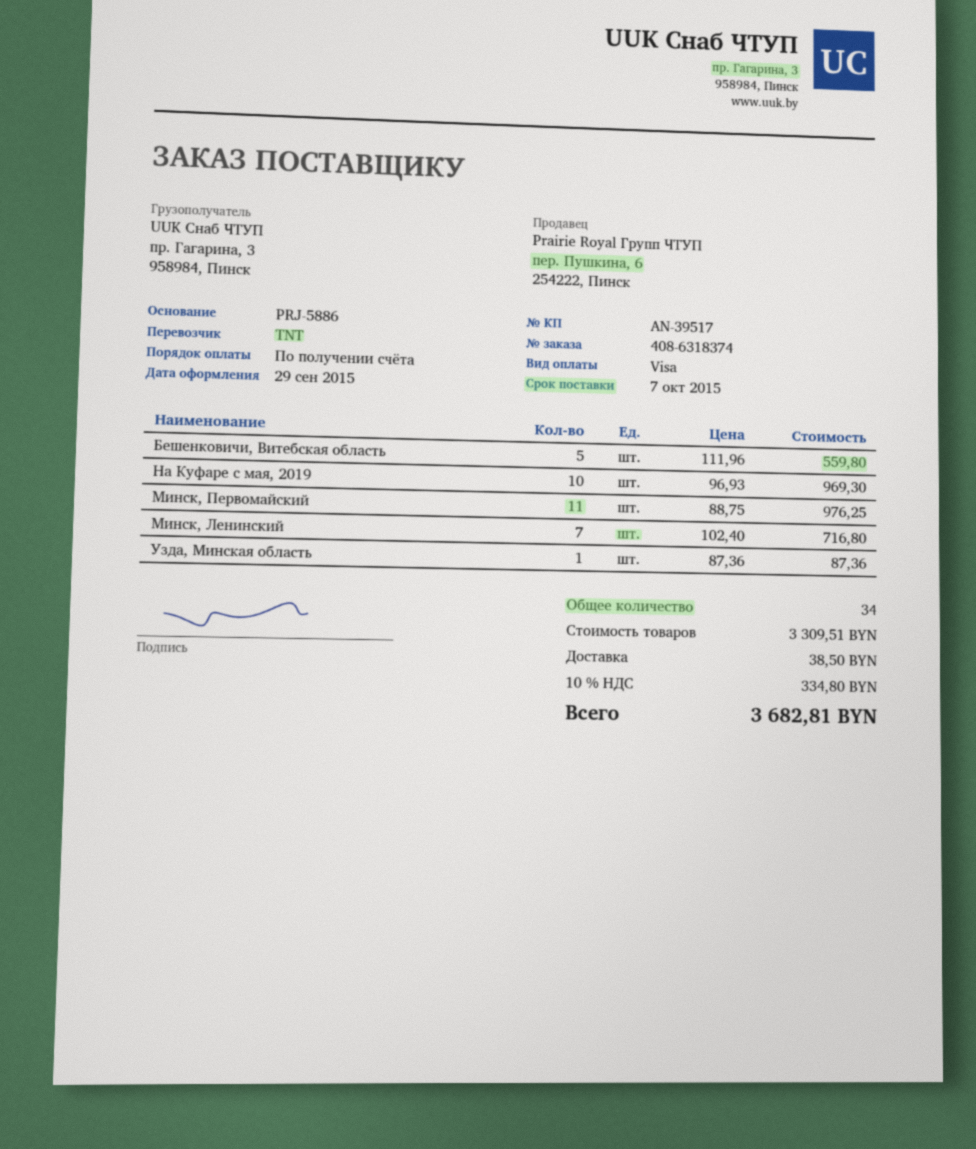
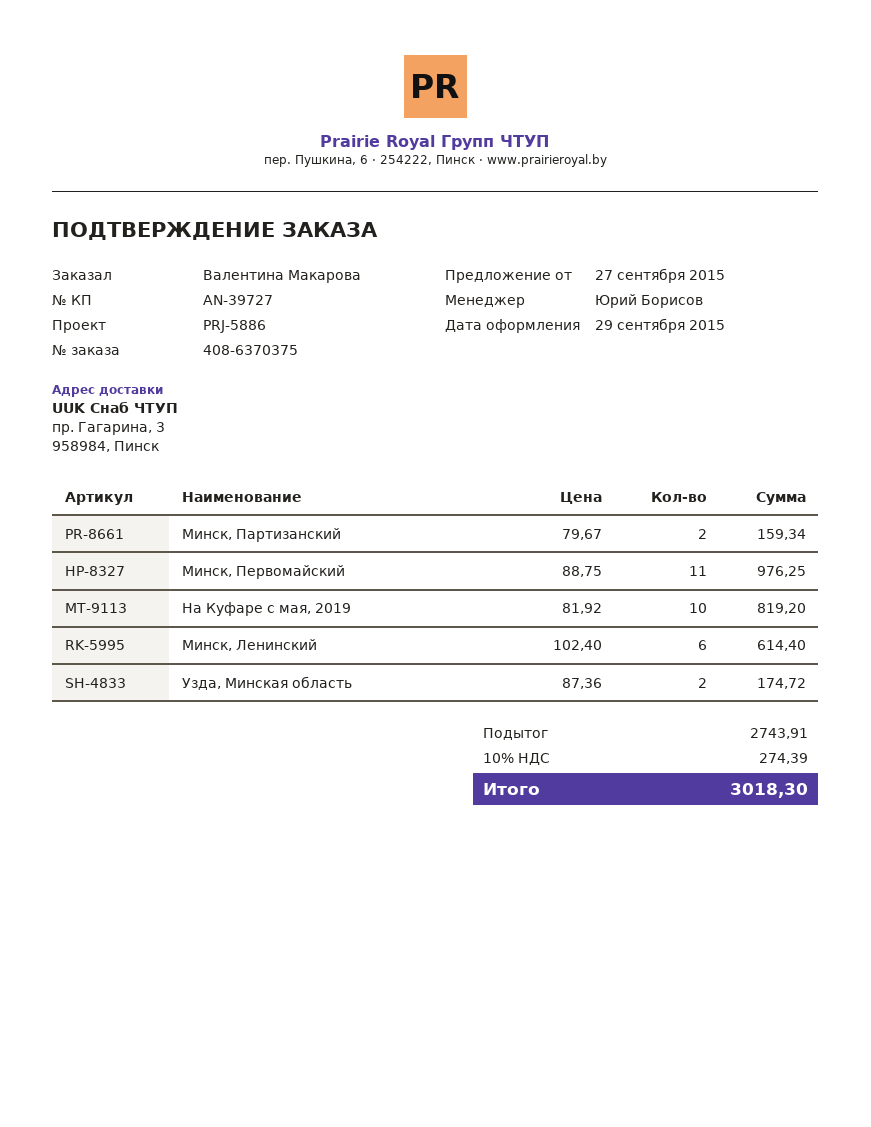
quote number: AN-39517 -> AN-39727
order number: 408-6318374 -> 408-6370375
Бешенковичи, Витебская область: 5 x 111.96 = 559.80 -> none
На Куфаре с мая, 2019: 10 x 96.93 = 969.30 -> 10 x 81.92 = 819.20
Минск, Ленинский: 7 x 102.40 = 716.80 -> 6 x 102.40 = 614.40
Узда, Минская область: 1 x 87.36 = 87.36 -> 2 x 87.36 = 174.72
Минск, Партизанский: none -> 2 x 79.67 = 159.34
subtotal: 3309.51 -> 2743.91
shipping: 38.50 -> none
tax: 10% = 334.80 -> 10% = 274.39
total: 3682.81 -> 3018.30

